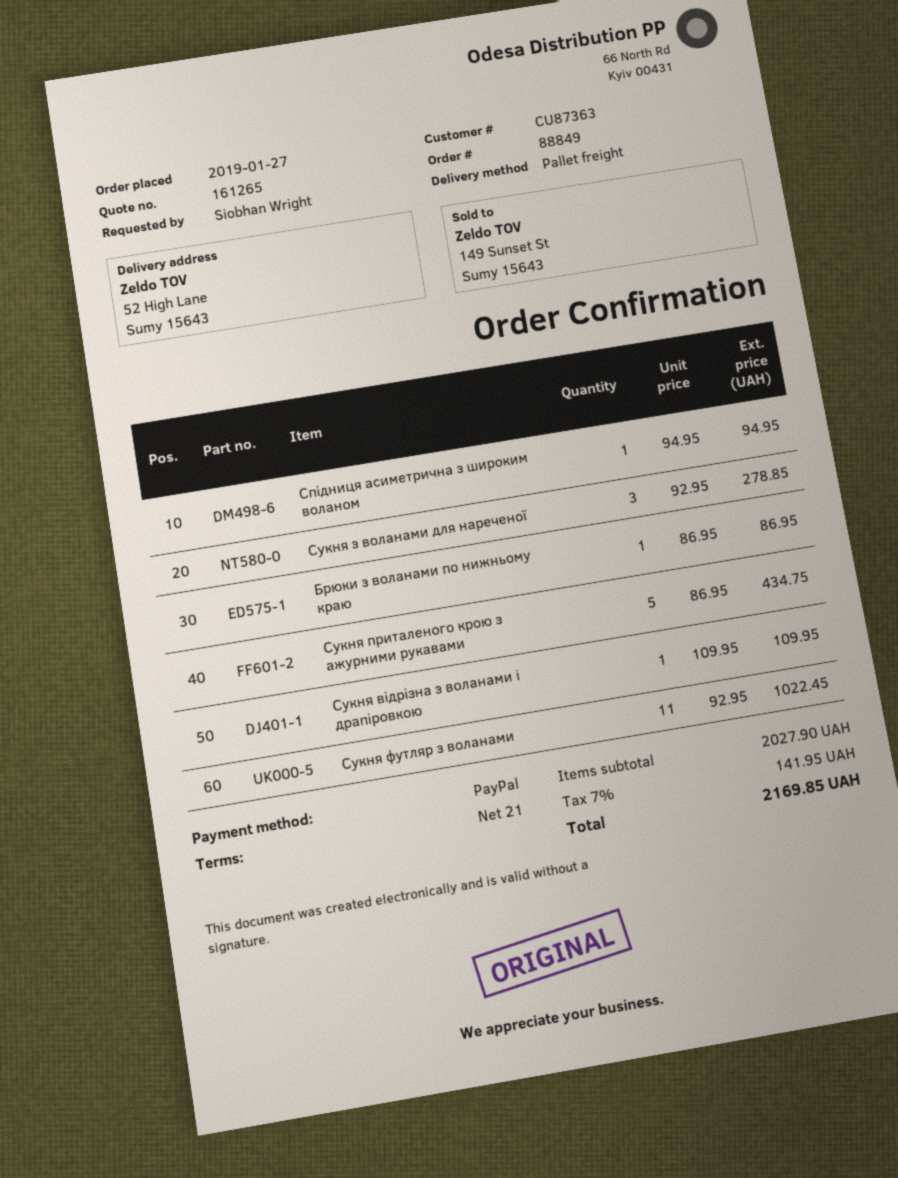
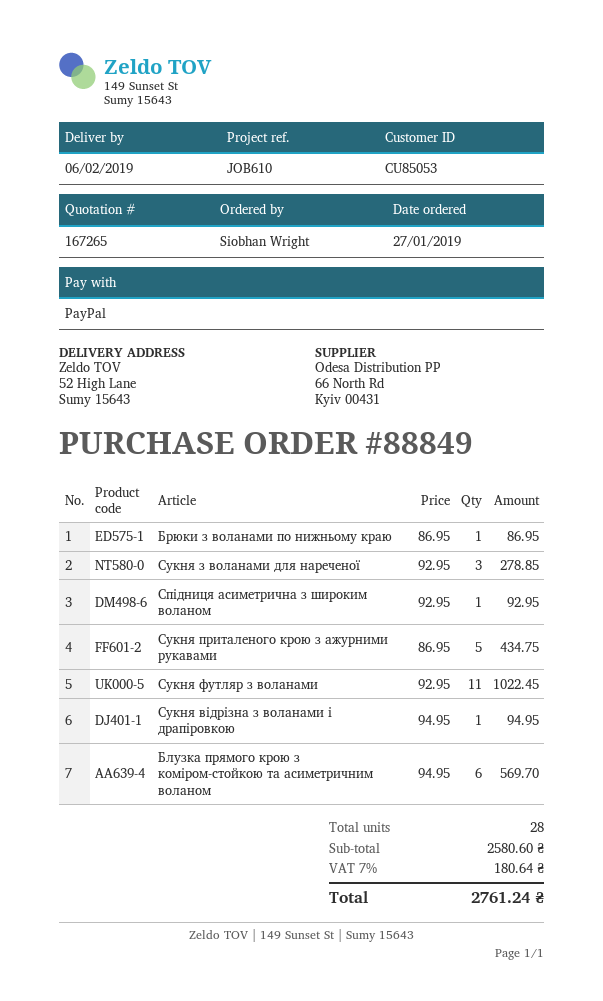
quote number: 161265 -> 167265
customer number: CU87363 -> CU85053
Спідниця асиметрична з широким воланом: 1 x 94.95 = 94.95 -> 1 x 92.95 = 92.95
Сукня відрізна з воланами і драпіровкою: 1 x 109.95 = 109.95 -> 1 x 94.95 = 94.95
Блузка прямого крою з коміром-стойкою та асиметричним воланом: none -> 6 x 94.95 = 569.70
subtotal: 2027.90 -> 2580.60
tax: 7% = 141.95 -> 7% = 180.64
total: 2169.85 -> 2761.24

